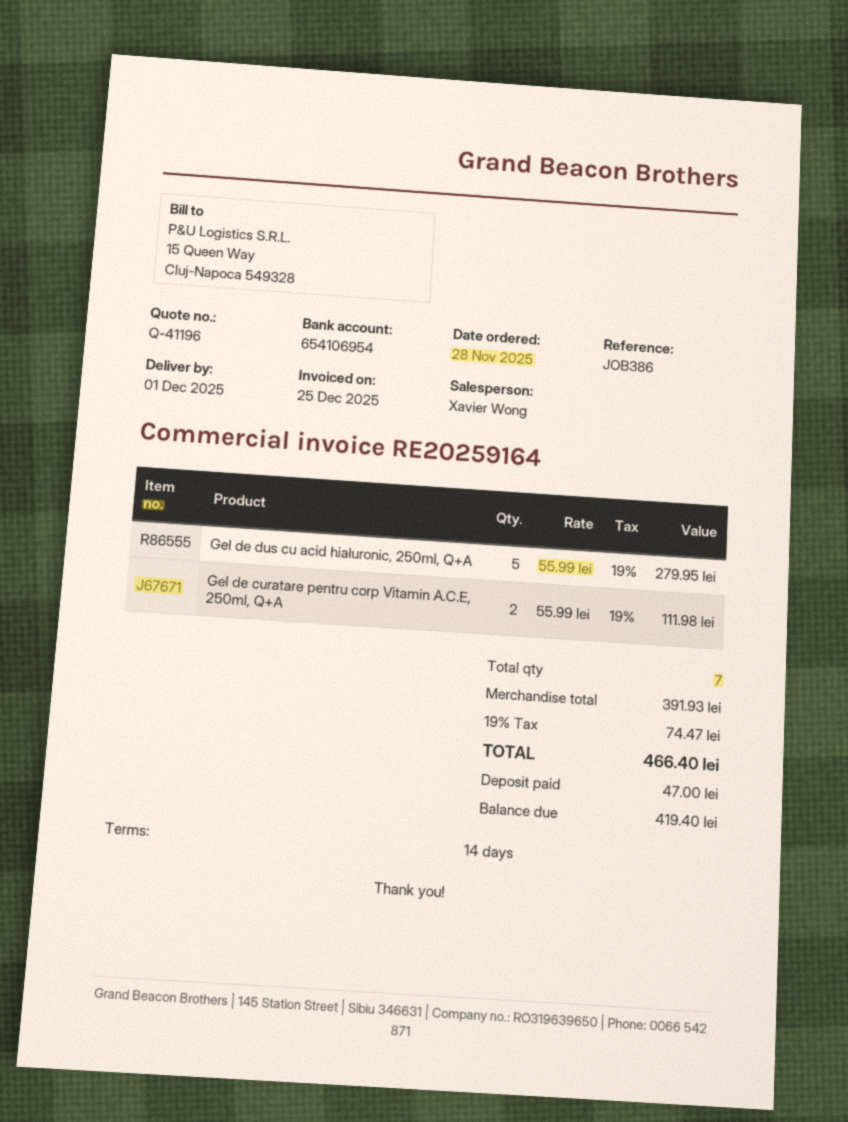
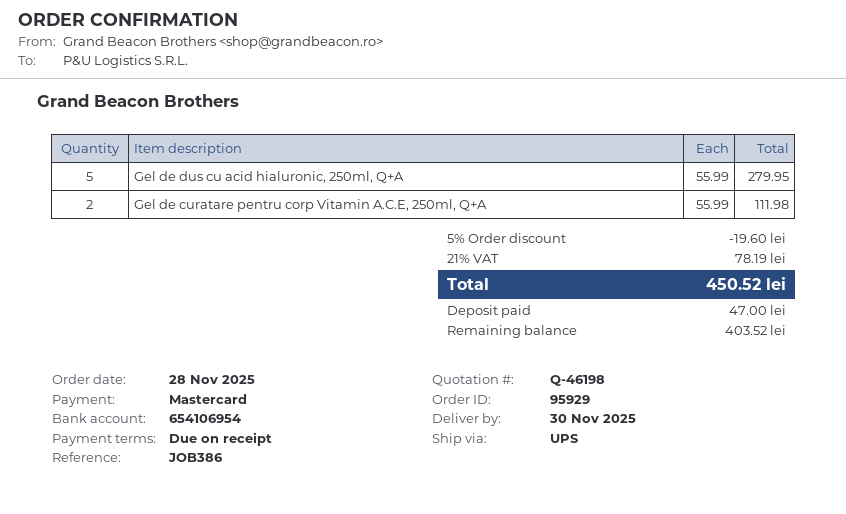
quote number: Q-41196 -> Q-46198
delivery date: 2025-12-01 -> 2025-11-30
payment terms: 14 days -> on receipt
discount: none -> 5% = 19.60
tax: 19% = 74.47 -> 21% = 78.19
total: 466.40 -> 450.52
balance: 419.40 -> 403.52

